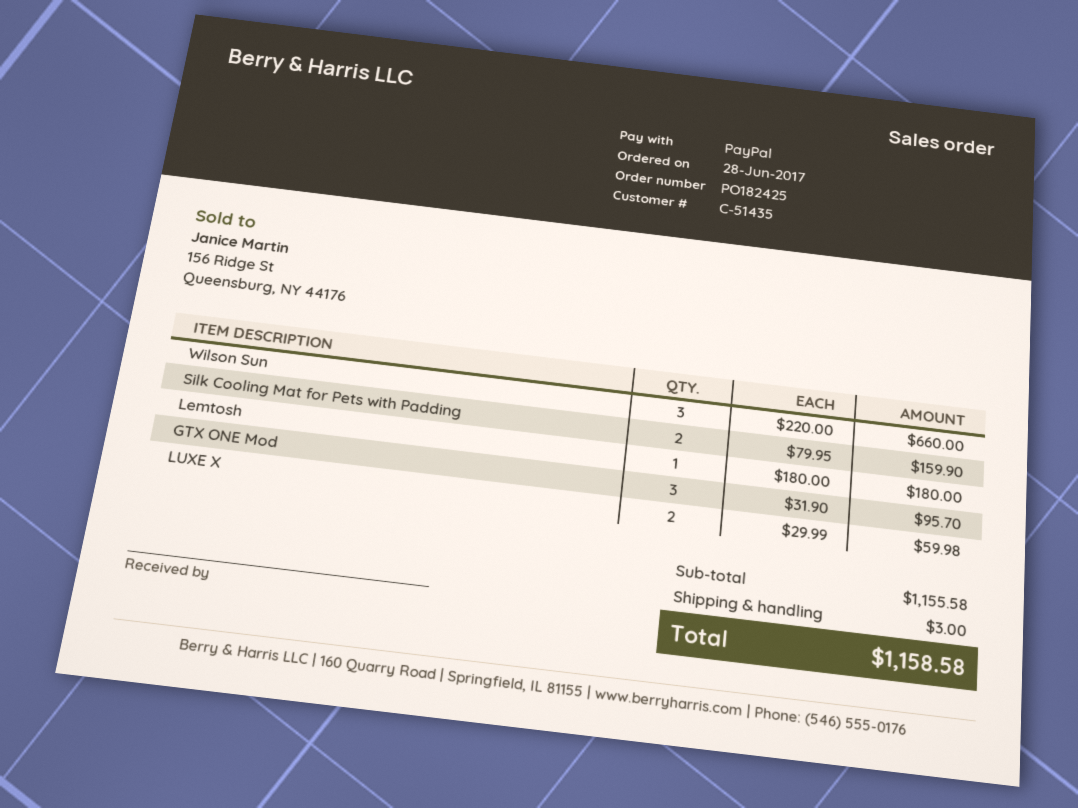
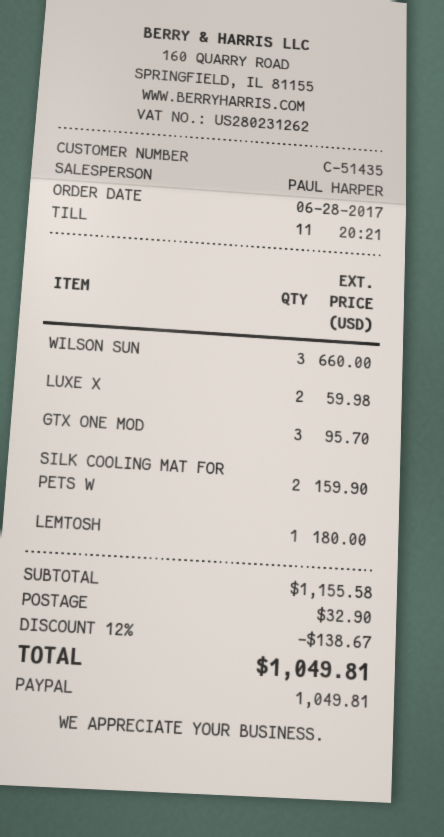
discount: none -> 12% = 138.67
shipping: 3.00 -> 32.90
total: 1158.58 -> 1049.81

